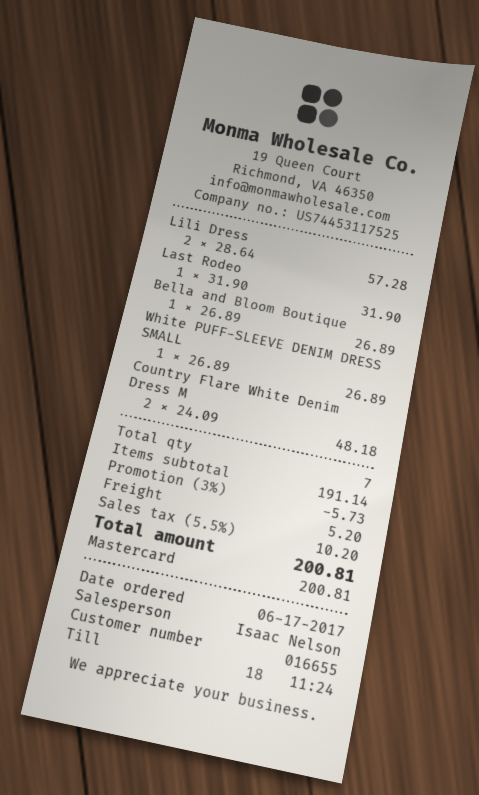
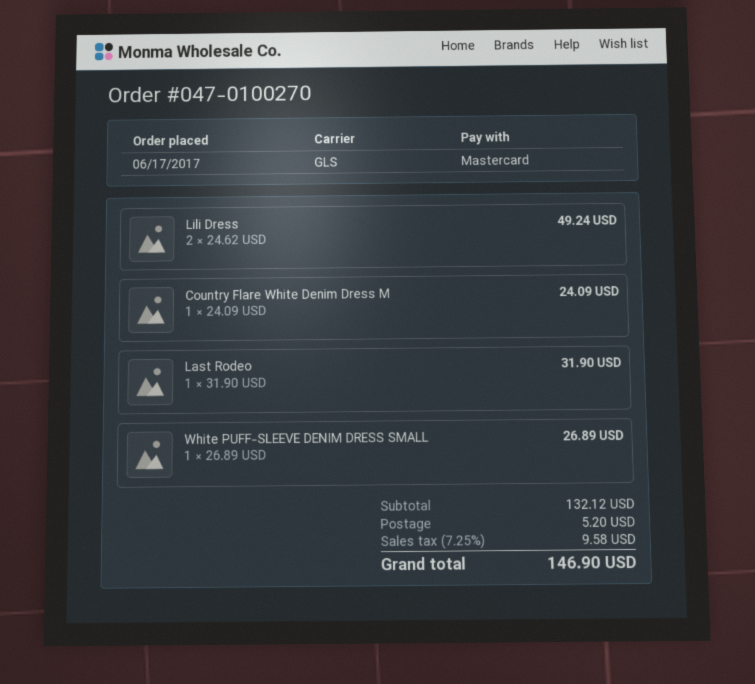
Lili Dress: 2 x 28.64 = 57.28 -> 2 x 24.62 = 49.24
Bella and Bloom Boutique: 1 x 26.89 = 26.89 -> none
Country Flare White Denim Dress M: 2 x 24.09 = 48.18 -> 1 x 24.09 = 24.09
subtotal: 191.14 -> 132.12
discount: 3% = 5.73 -> none
tax: 5.5% = 10.20 -> 7.25% = 9.58
total: 200.81 -> 146.90

